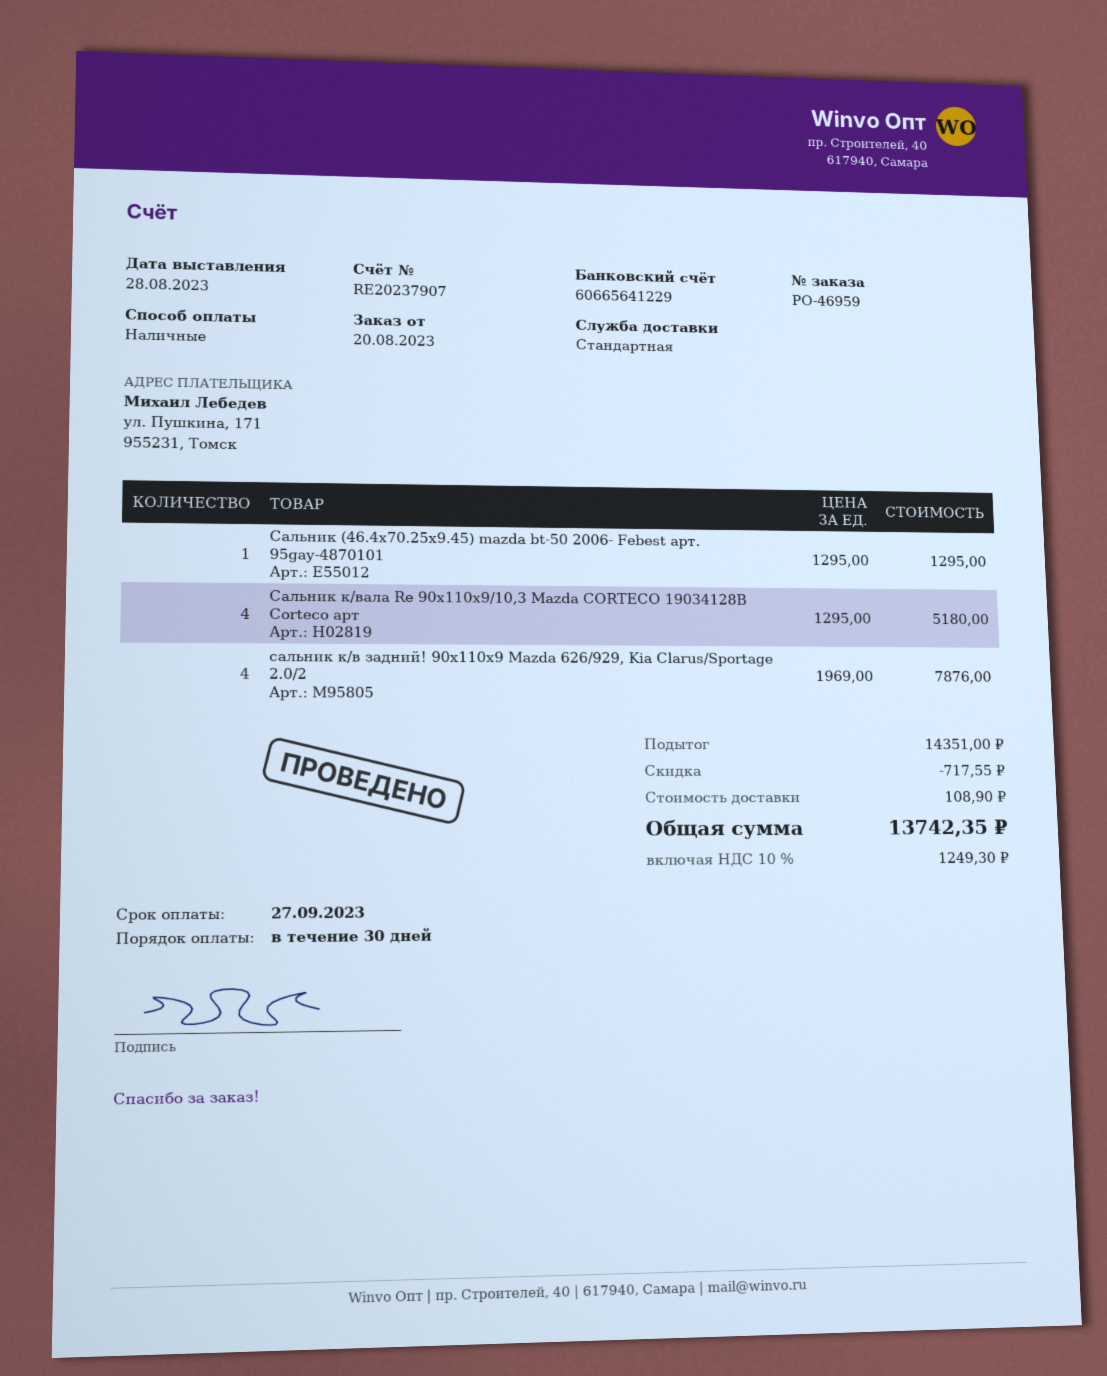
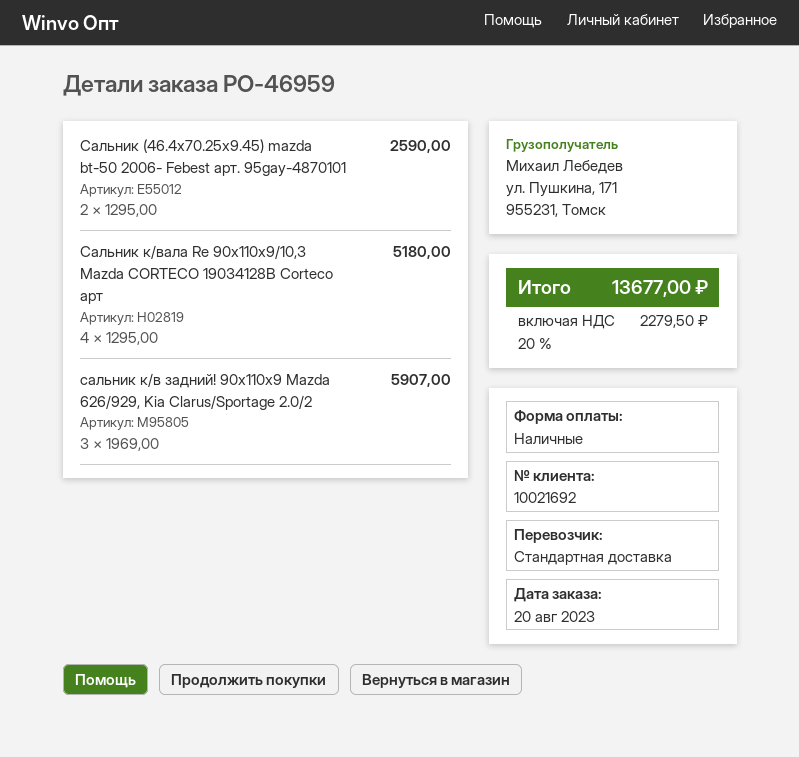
Сальник (46.4x70.25x9.45) mazda bt-50 2006- Febest арт. 95gay-4870101: 1 x 1295.00 = 1295.00 -> 2 x 1295.00 = 2590.00
сальник к/в задний! 90x110x9 Mazda 626/929, Kia Clarus/Sportage 2.0/2: 4 x 1969.00 = 7876.00 -> 3 x 1969.00 = 5907.00
discount: 717.55 -> none
shipping: 108.90 -> none
tax: 10% = 1249.30 -> 20% = 2279.50
total: 13742.35 -> 13677.00

